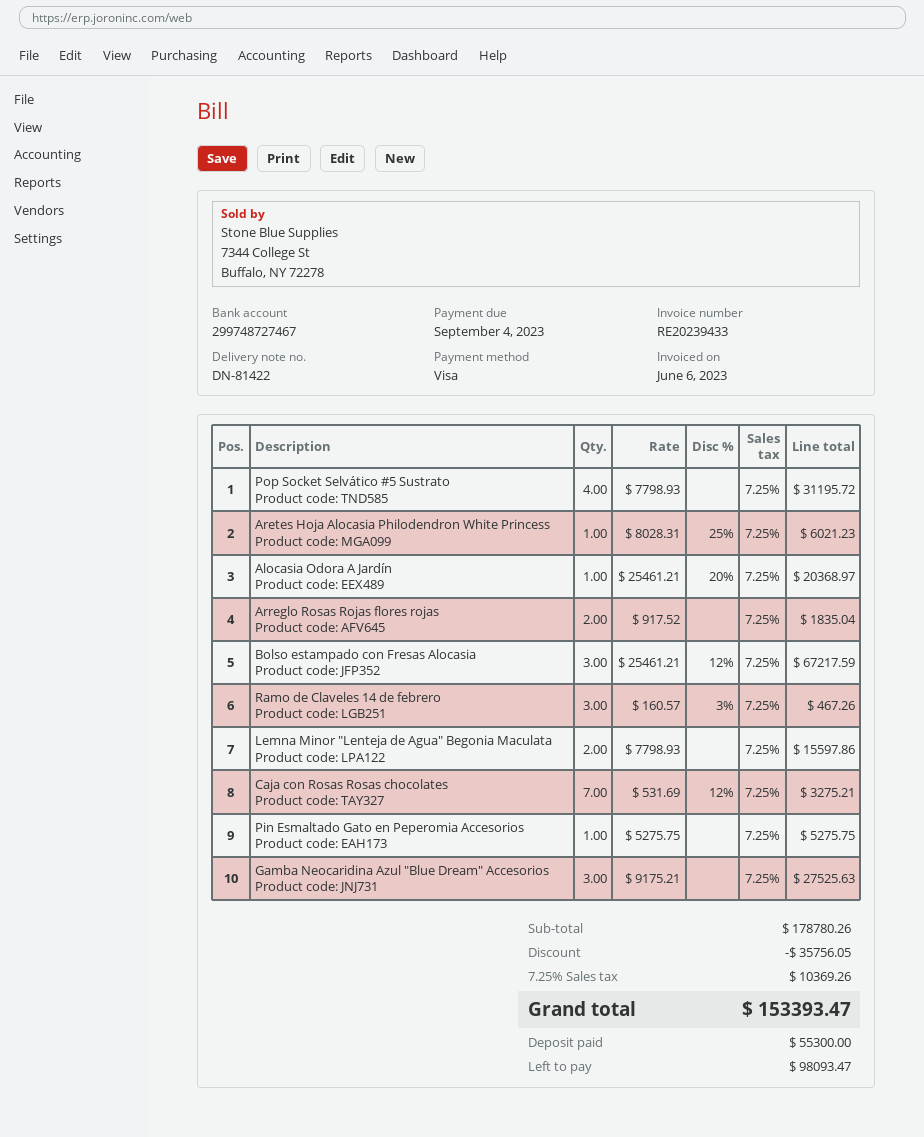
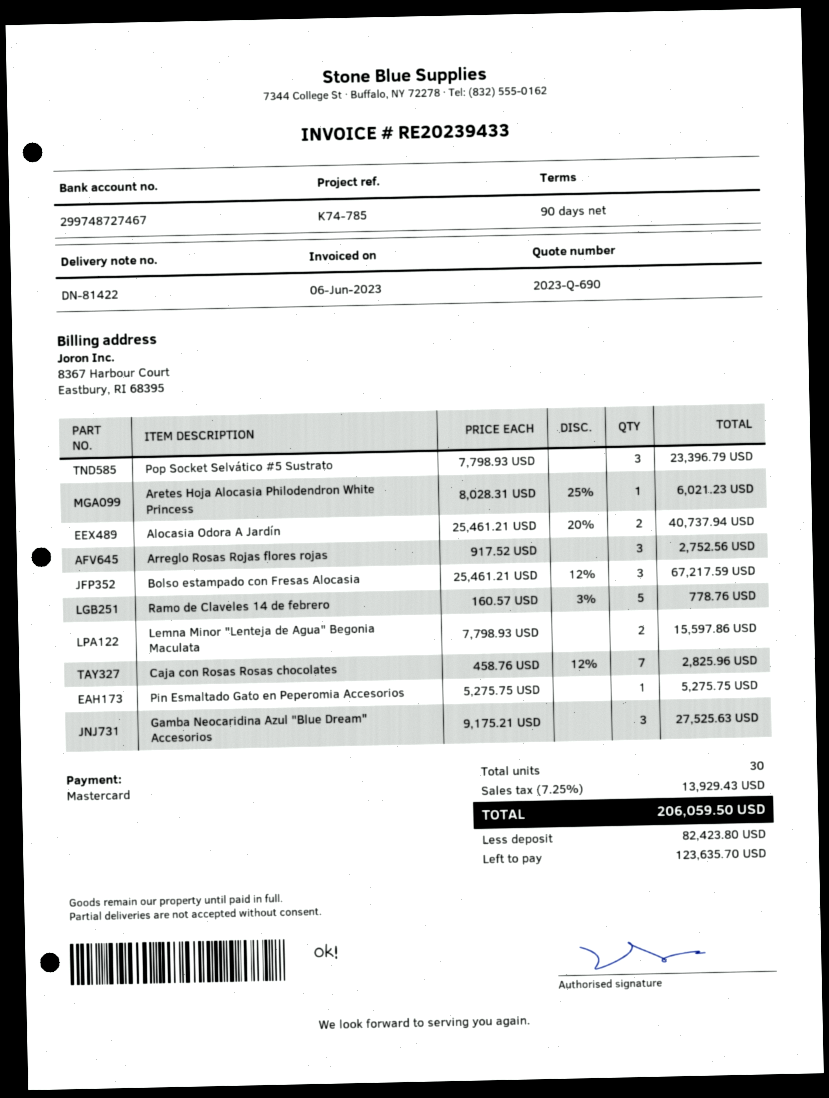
payment method: Visa -> Mastercard
Pop Socket Selvático #5 Sustrato: 4 x 7798.93 = 31195.72 -> 3 x 7798.93 = 23396.79
Alocasia Odora A Jardín: 1 x 25461.21 - 20% = 20368.97 -> 2 x 25461.21 - 20% = 40737.94
Arreglo Rosas Rojas flores rojas: 2 x 917.52 = 1835.04 -> 3 x 917.52 = 2752.56
Ramo de Claveles 14 de febrero: 3 x 160.57 - 3% = 467.26 -> 5 x 160.57 - 3% = 778.76
Caja con Rosas Rosas chocolates: 7 x 531.69 - 12% = 3275.21 -> 7 x 458.76 - 12% = 2825.96
discount: 35756.05 -> none
tax: 7.25% = 10369.26 -> 7.25% = 13929.43
total: 153393.47 -> 206059.50
deposit: 55300.00 -> 82423.80
balance: 98093.47 -> 123635.70

